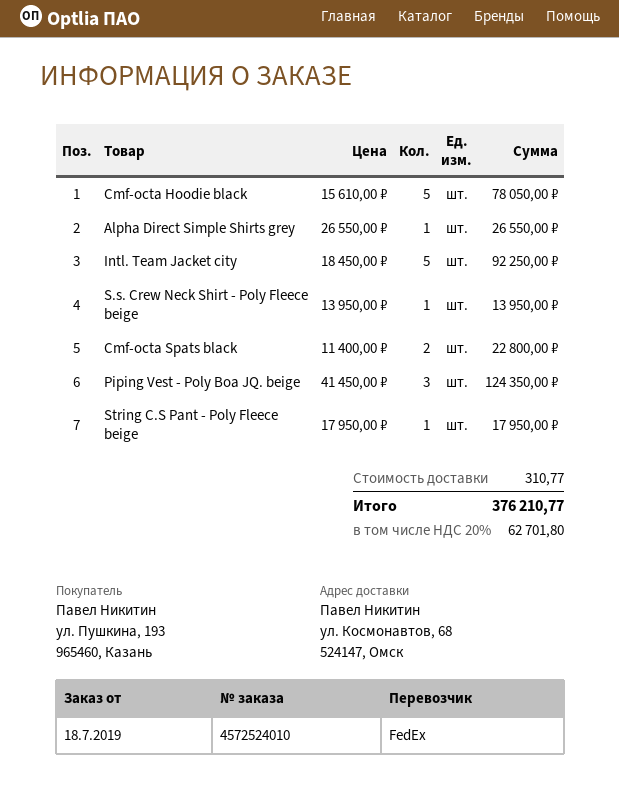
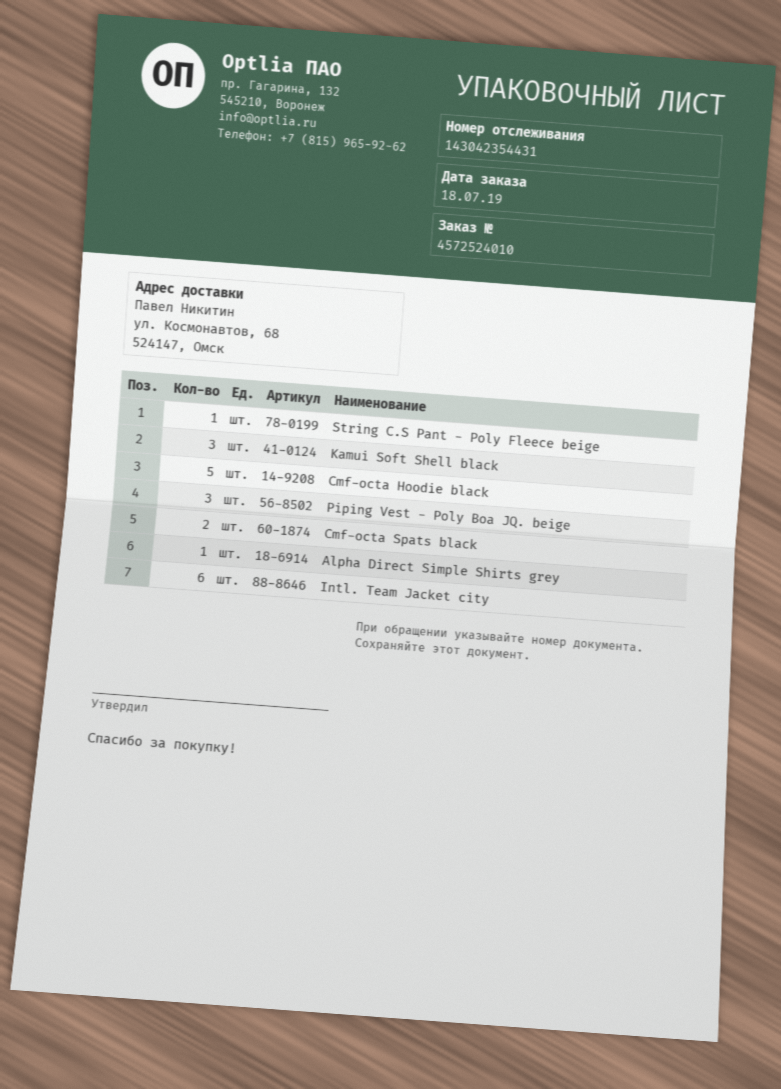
Intl. Team Jacket city: 5 -> 6
S.s. Crew Neck Shirt - Poly Fleece beige: 1 -> none
Kamui Soft Shell black: none -> 3

